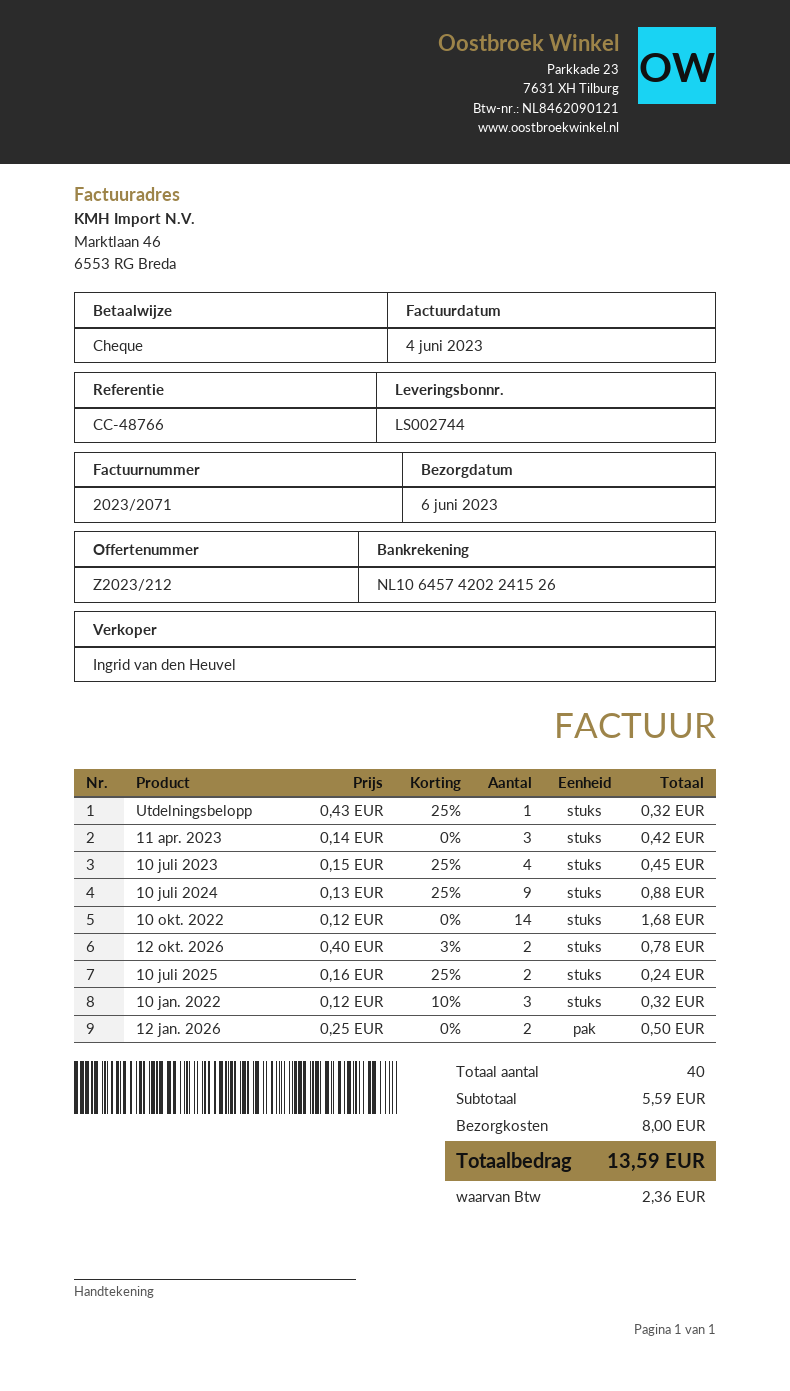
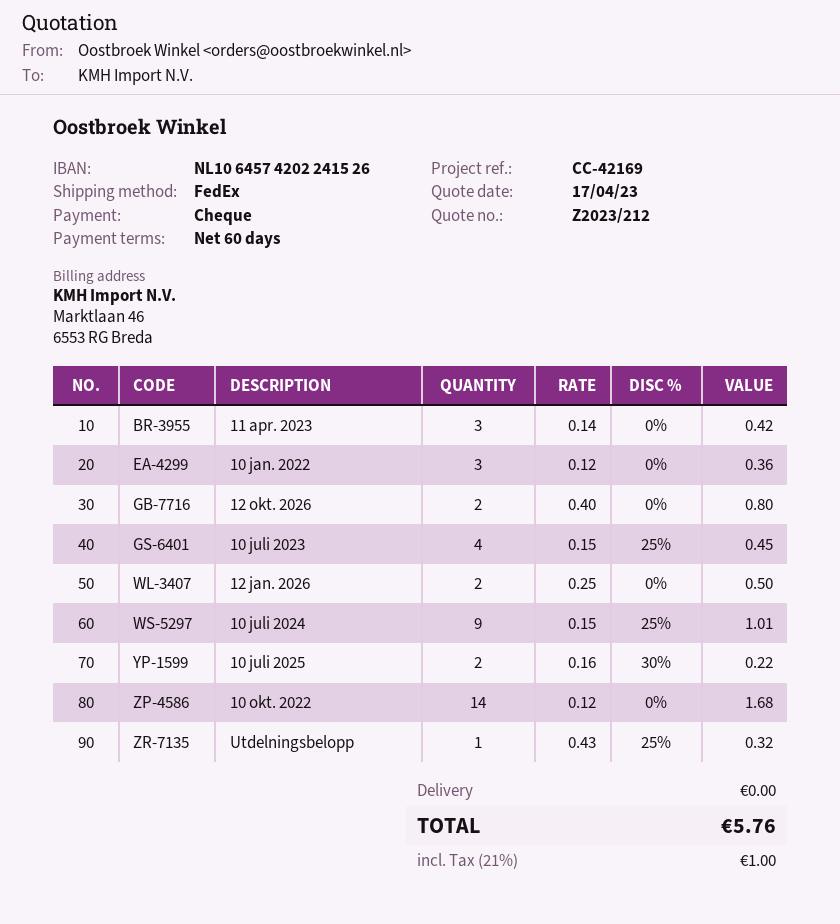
reference: CC-48766 -> CC-42169
10 juli 2024: 9 x 0.13 - 25% = 0.88 -> 9 x 0.15 - 25% = 1.01
12 okt. 2026: 2 x 0.40 - 3% = 0.78 -> 2 x 0.40 = 0.80
10 juli 2025: 2 x 0.16 - 25% = 0.24 -> 2 x 0.16 - 30% = 0.22
10 jan. 2022: 3 x 0.12 - 10% = 0.32 -> 3 x 0.12 = 0.36
shipping: 8.00 -> 0.00
tax: 2.36 -> 1.00
total: 13.59 -> 5.76

